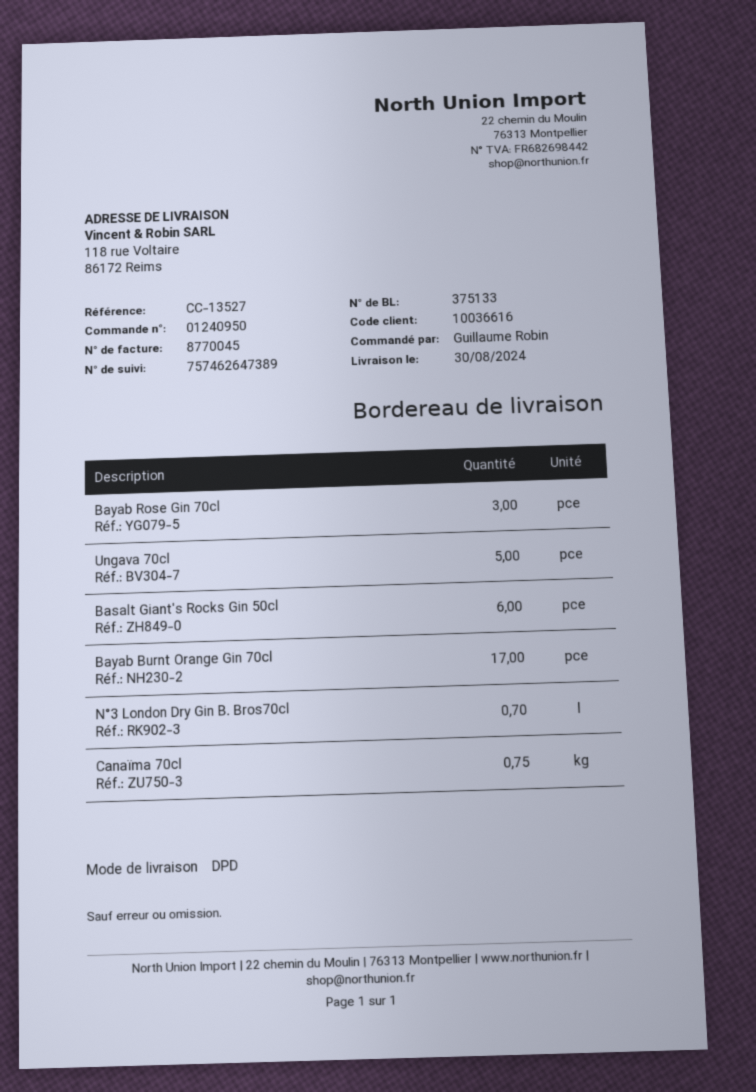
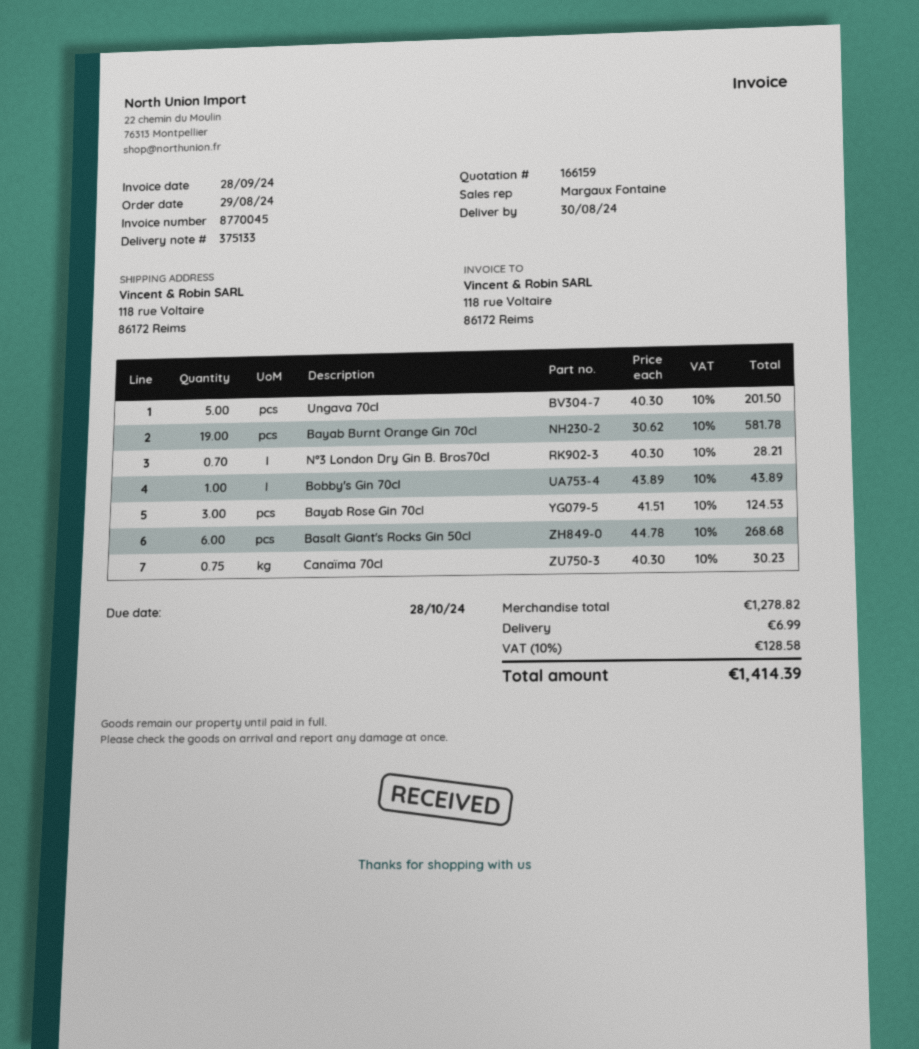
Bayab Burnt Orange Gin 70cl: 17 -> 19
Bobby's Gin 70cl: none -> 1

